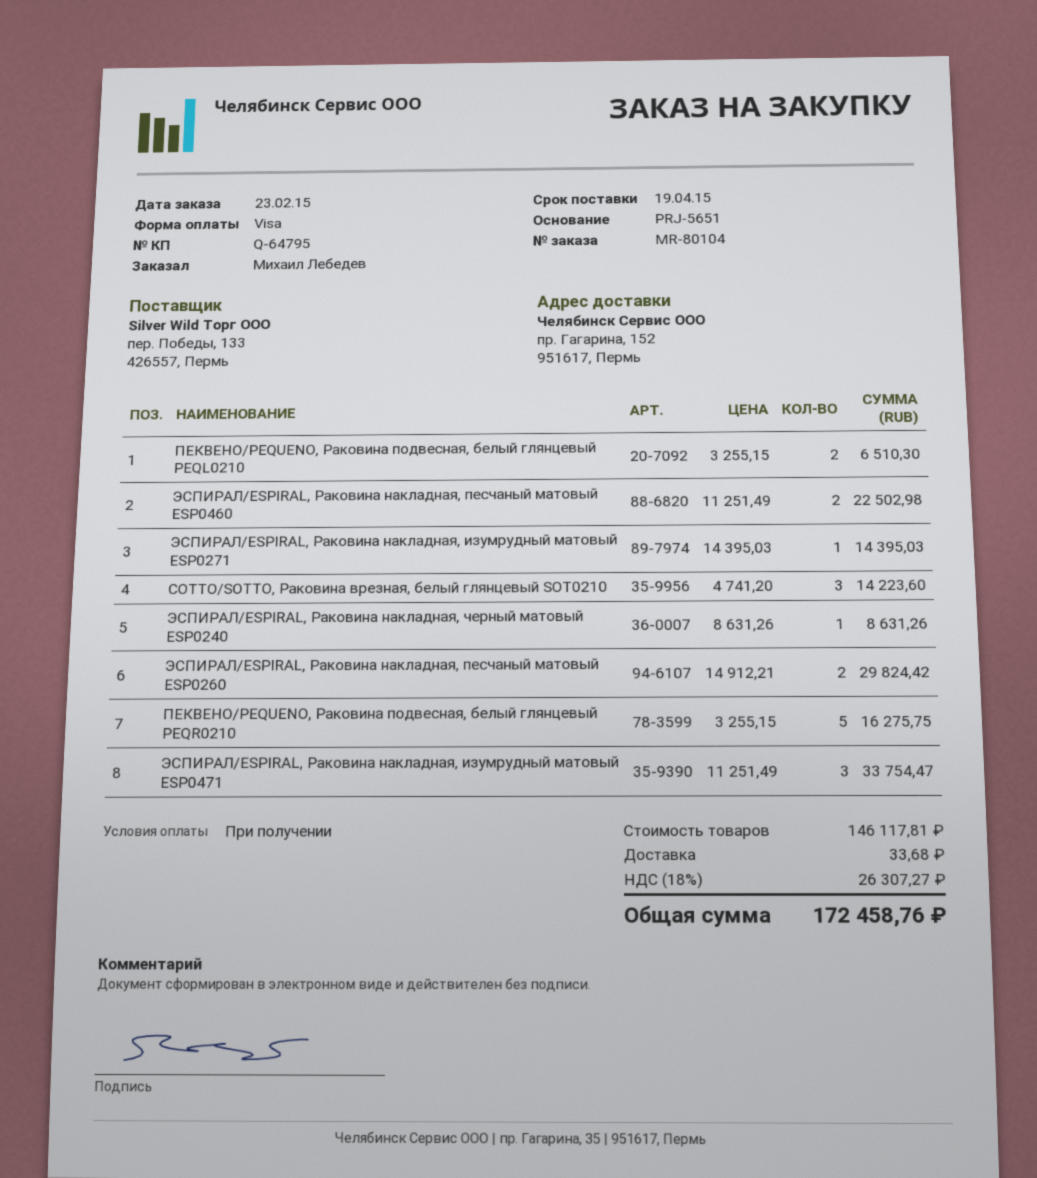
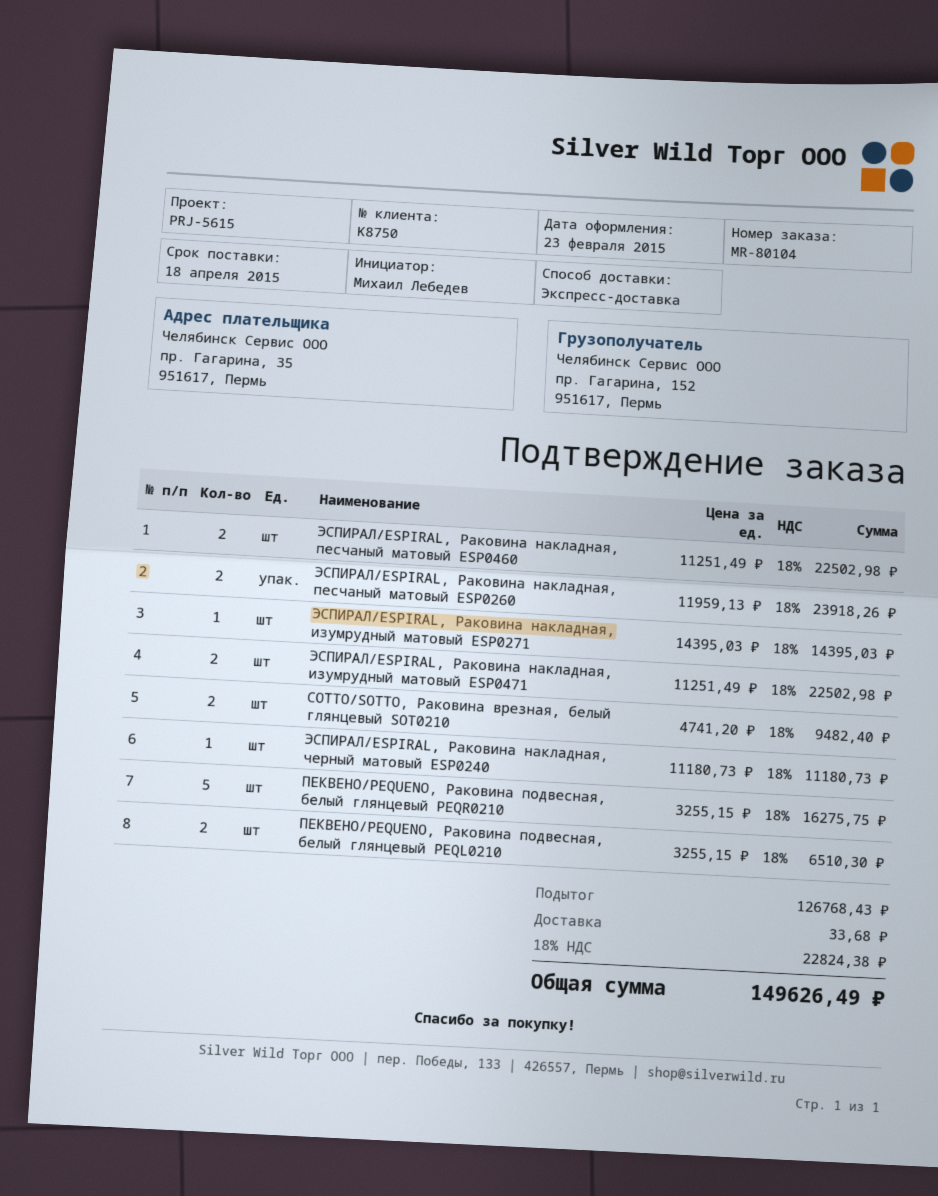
delivery date: 2015-04-19 -> 2015-04-18
reference: PRJ-5651 -> PRJ-5615
СОТТО/SOTTO, Раковина врезная, белый глянцевый SOT0210: 3 x 4741.20 = 14223.60 -> 2 x 4741.20 = 9482.40
ЭСПИРАЛ/ESPIRAL, Раковина накладная, черный матовый ESP0240: 1 x 8631.26 = 8631.26 -> 1 x 11180.73 = 11180.73
ЭСПИРАЛ/ESPIRAL, Раковина накладная, песчаный матовый ESP0260: 2 x 14912.21 = 29824.42 -> 2 x 11959.13 = 23918.26
ЭСПИРАЛ/ESPIRAL, Раковина накладная, изумрудный матовый ESP0471: 3 x 11251.49 = 33754.47 -> 2 x 11251.49 = 22502.98
subtotal: 146117.81 -> 126768.43
tax: 18% = 26307.27 -> 18% = 22824.38
total: 172458.76 -> 149626.49

